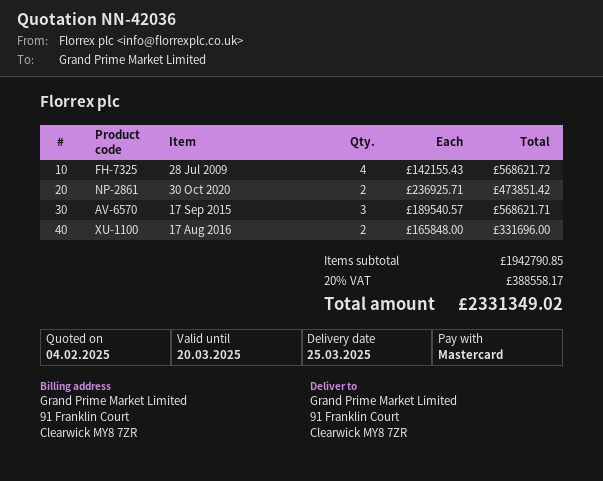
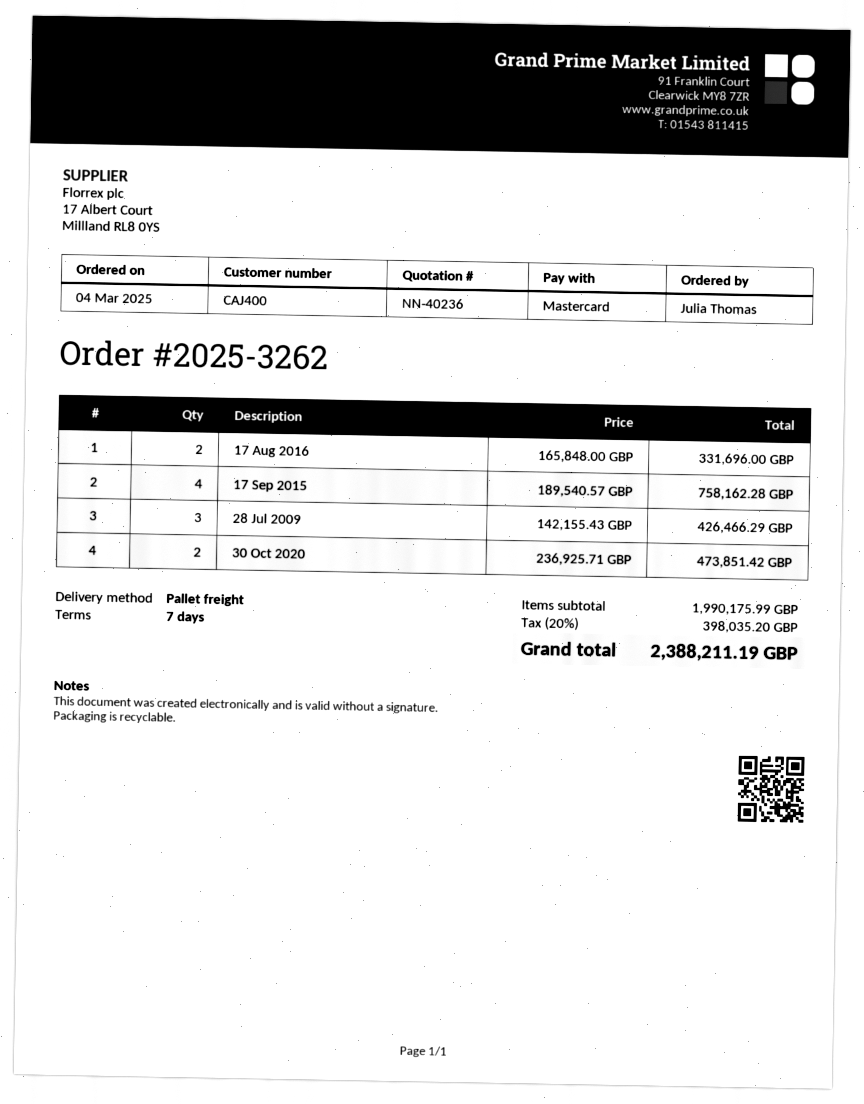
quote number: NN-42036 -> NN-40236
28 Jul 2009: 4 x 142155.43 = 568621.72 -> 3 x 142155.43 = 426466.29
17 Sep 2015: 3 x 189540.57 = 568621.71 -> 4 x 189540.57 = 758162.28
subtotal: 1942790.85 -> 1990175.99
tax: 20% = 388558.17 -> 20% = 398035.20
total: 2331349.02 -> 2388211.19

